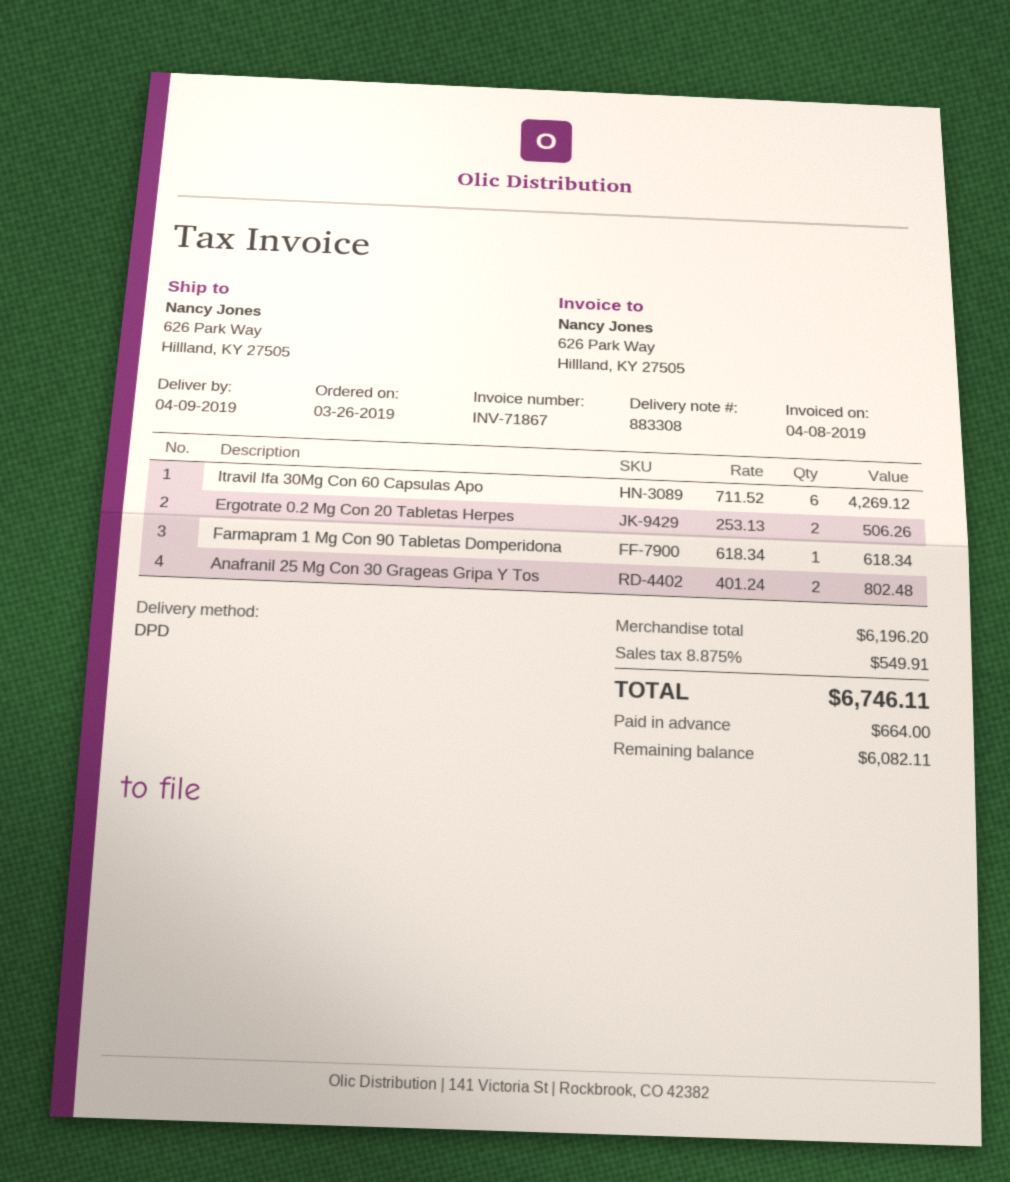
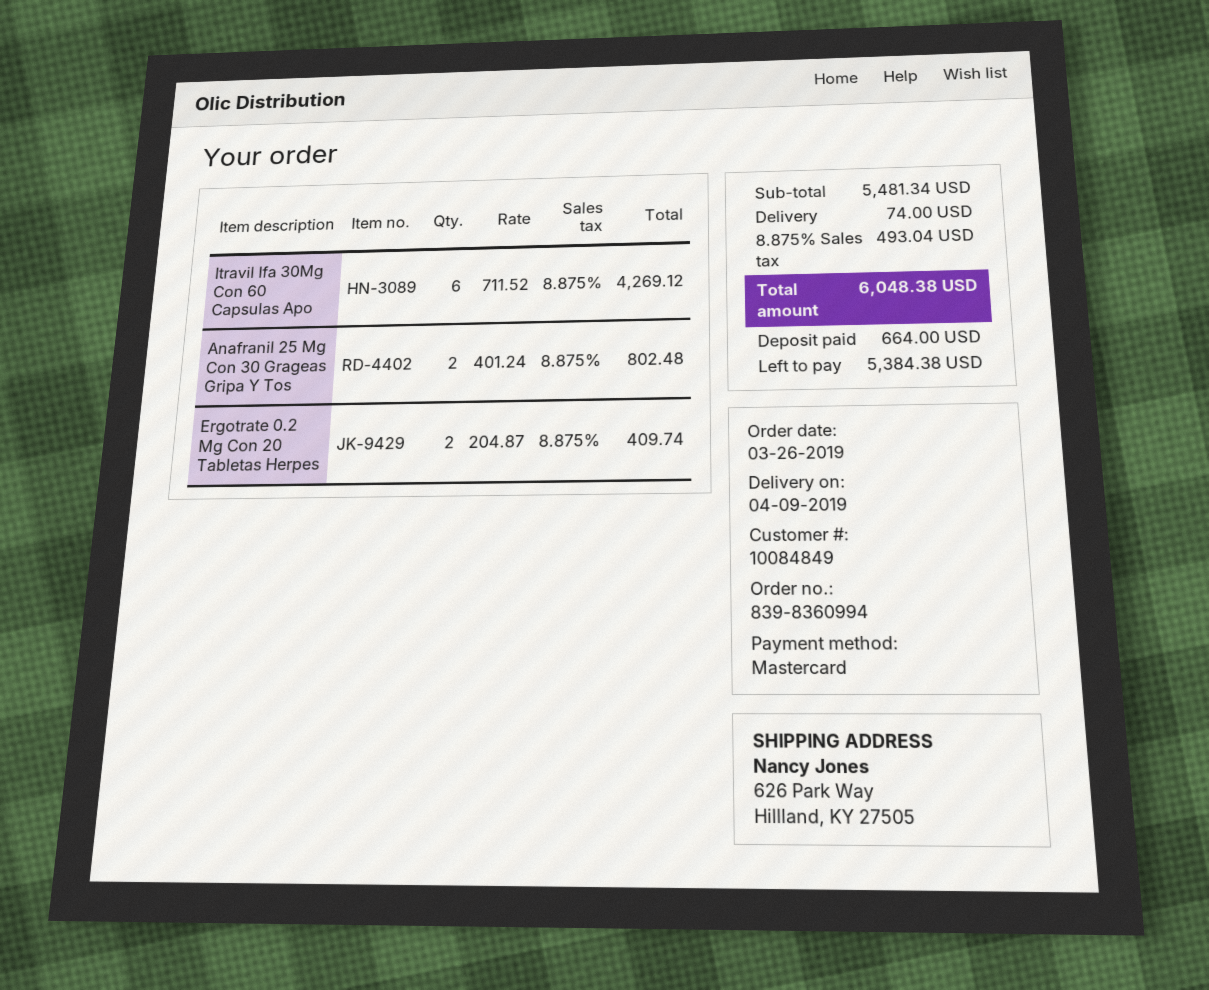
Ergotrate 0.2 Mg Con 20 Tabletas Herpes: 2 x 253.13 = 506.26 -> 2 x 204.87 = 409.74
Farmapram 1 Mg Con 90 Tabletas Domperidona: 1 x 618.34 = 618.34 -> none
subtotal: 6196.20 -> 5481.34
shipping: none -> 74.00
tax: 8.875% = 549.91 -> 8.875% = 493.04
total: 6746.11 -> 6048.38
balance: 6082.11 -> 5384.38

